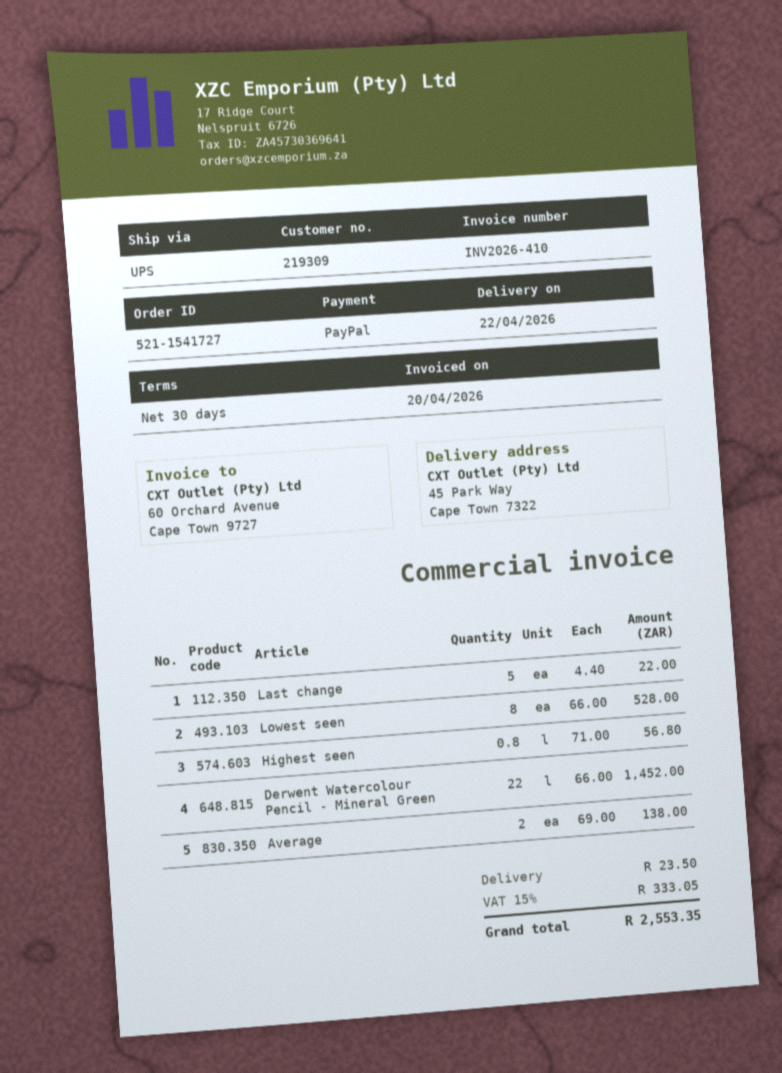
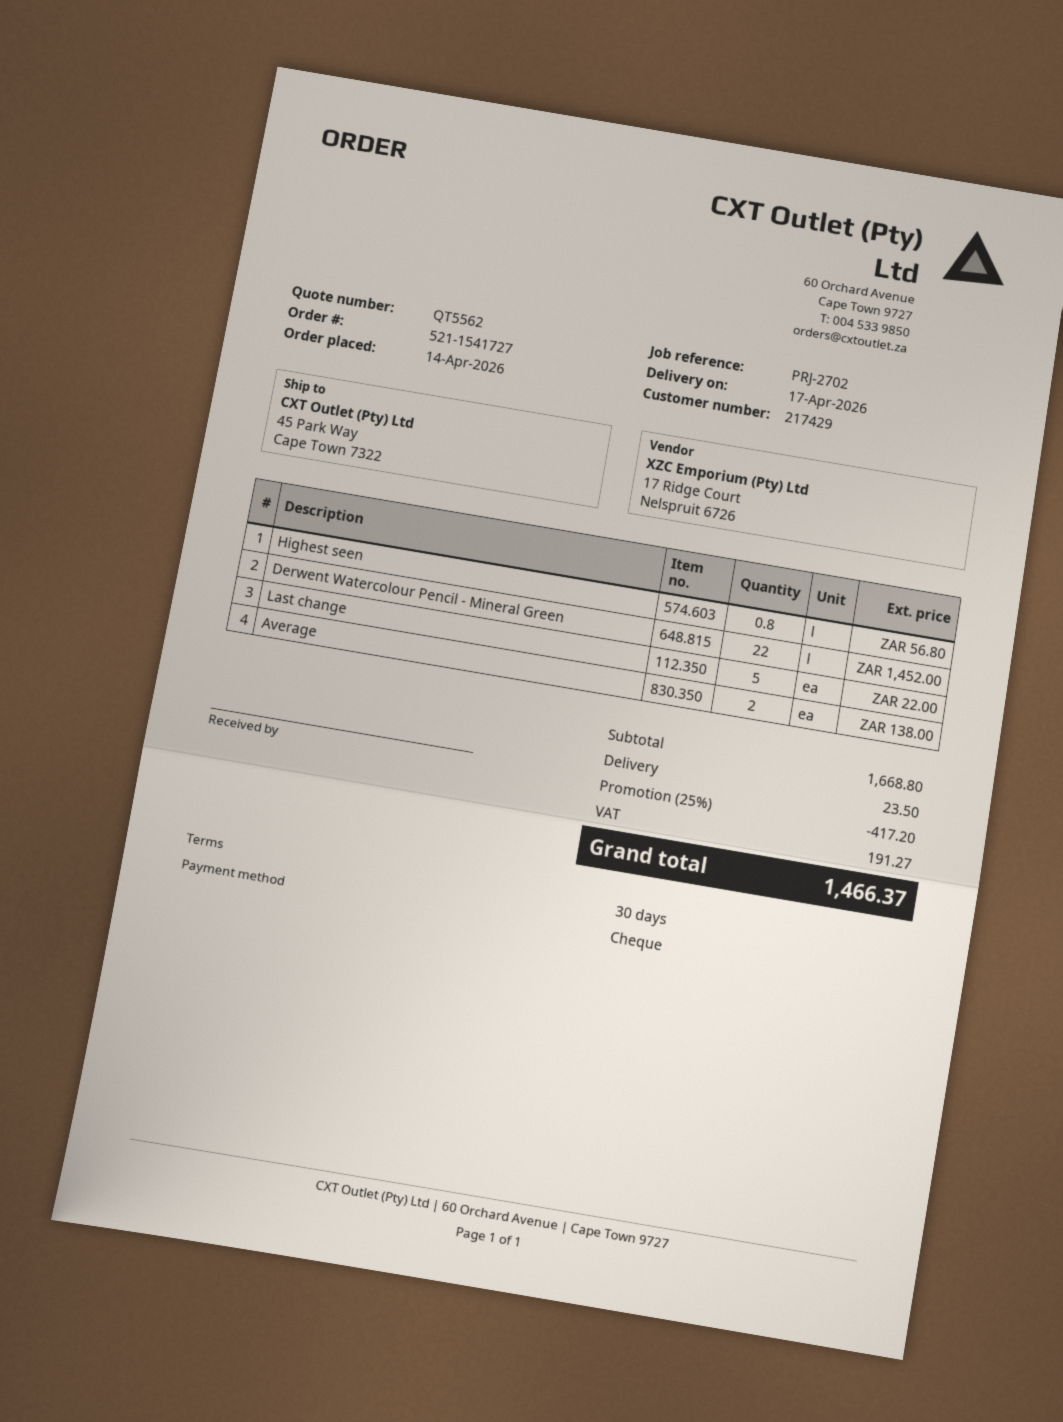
delivery date: 2026-04-22 -> 2026-04-17
customer number: 219309 -> 217429
payment method: PayPal -> cheque
Lowest seen: 8 for 528.00 -> none
discount: none -> 25% = 417.20
tax: 333.05 -> 191.27
total: 2553.35 -> 1466.37

